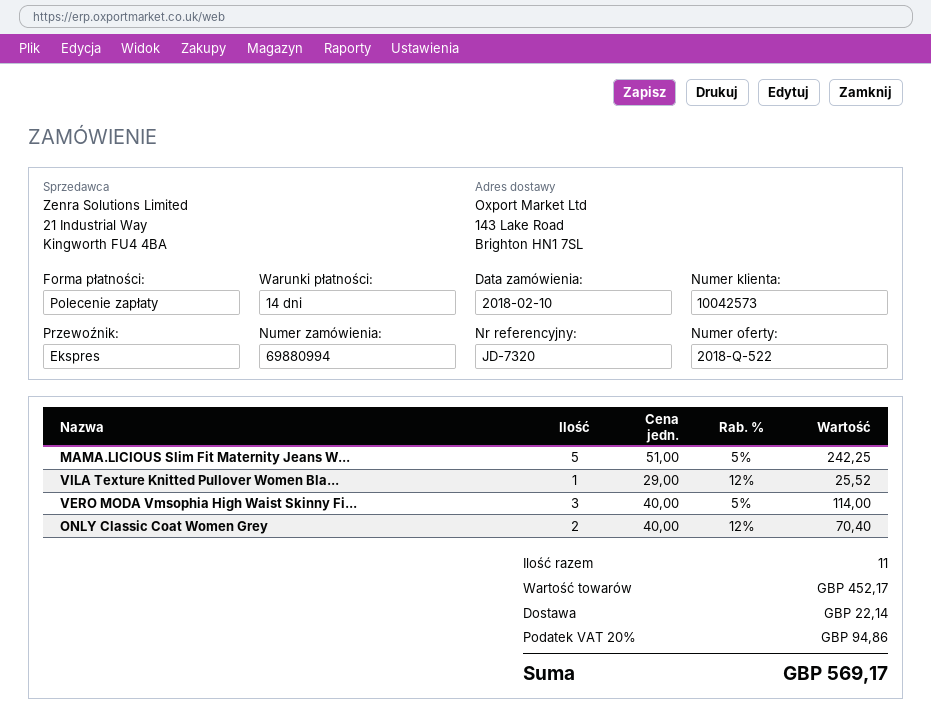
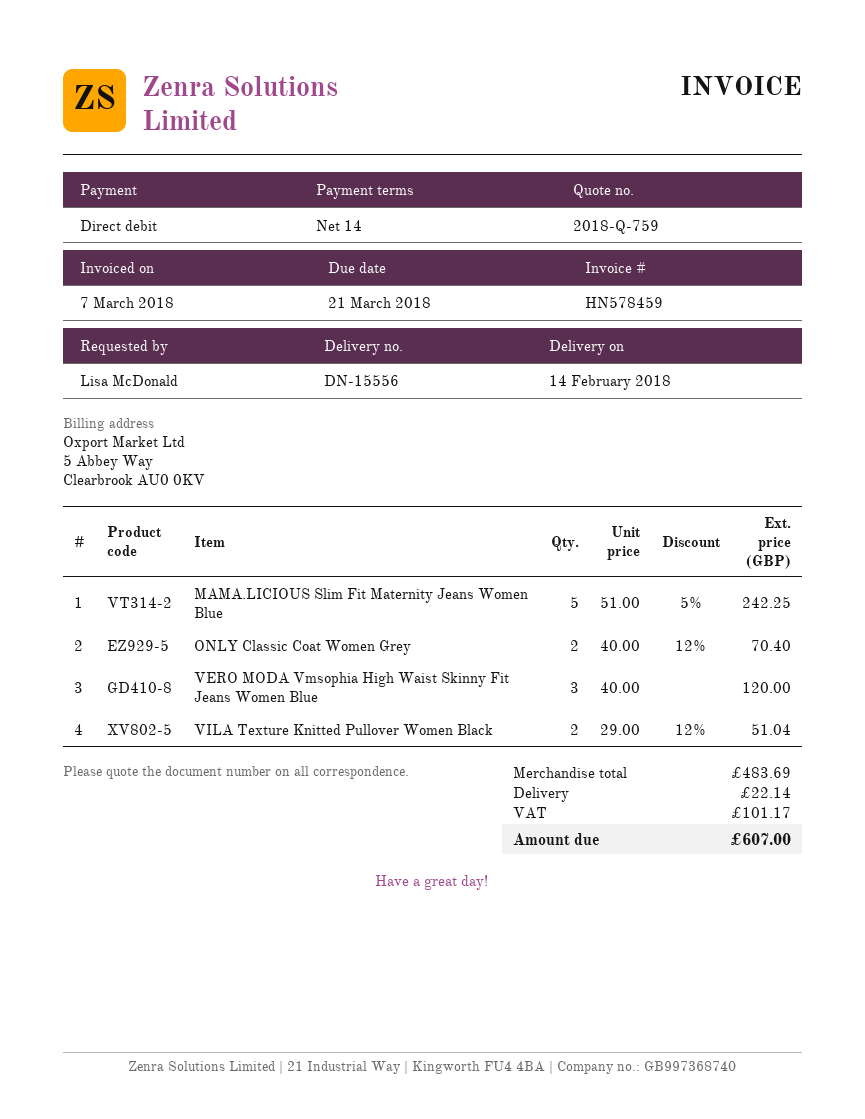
quote number: 2018-Q-522 -> 2018-Q-759
VILA Texture Knitted Pullover Women Bla...: 1 x 29.00 - 12% = 25.52 -> 2 x 29.00 - 12% = 51.04
VERO MODA Vmsophia High Waist Skinny Fi...: 3 x 40.00 - 5% = 114.00 -> 3 x 40.00 = 120.00
subtotal: 452.17 -> 483.69
tax: 94.86 -> 101.17
total: 569.17 -> 607.00

